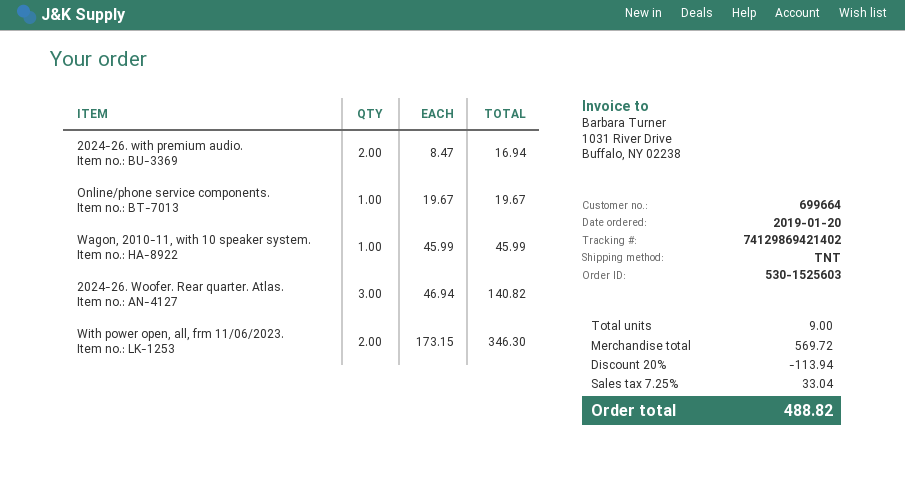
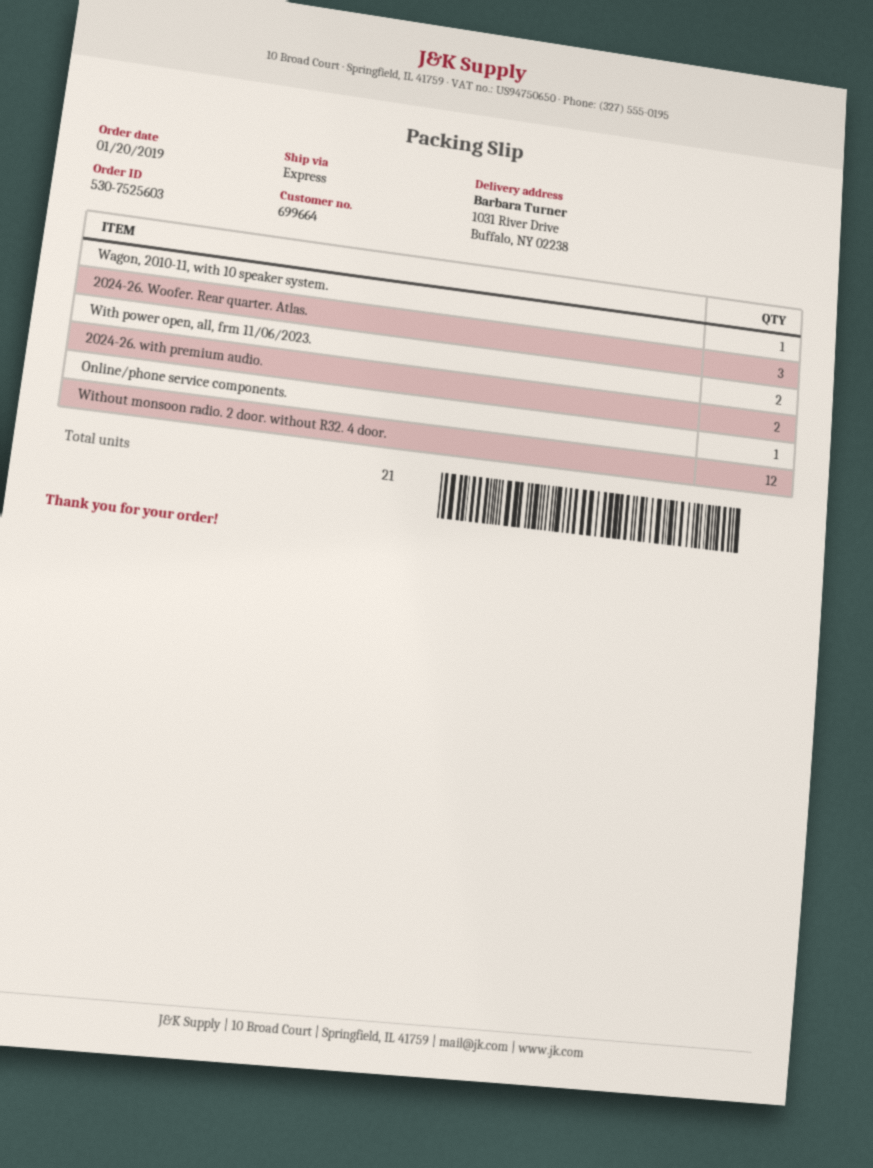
order number: 530-1525603 -> 530-7525603
shipping method: TNT -> express
Without monsoon radio. 2 door. without R32. 4 door.: none -> 12
total quantity: 9 -> 21

